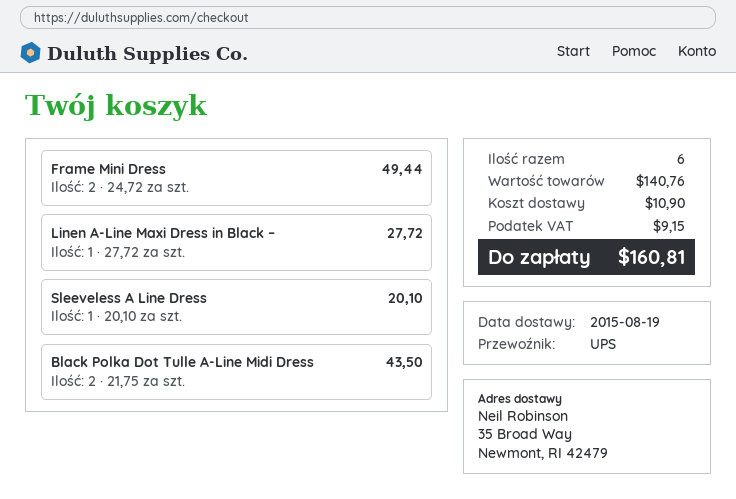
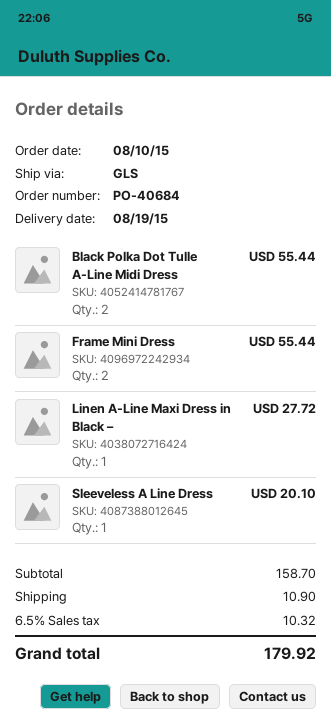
shipping method: UPS -> GLS
Frame Mini Dress: 2 for 49.44 -> 2 for 55.44
Black Polka Dot Tulle A-Line Midi Dress: 2 for 43.50 -> 2 for 55.44
subtotal: 140.76 -> 158.70
tax: 9.15 -> 10.32
total: 160.81 -> 179.92

